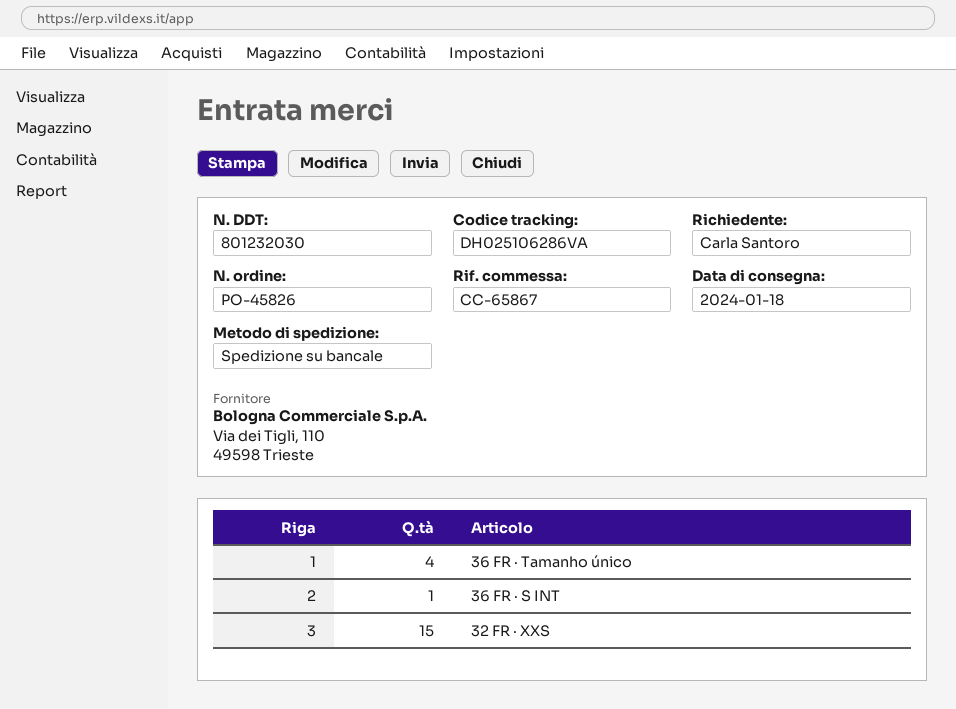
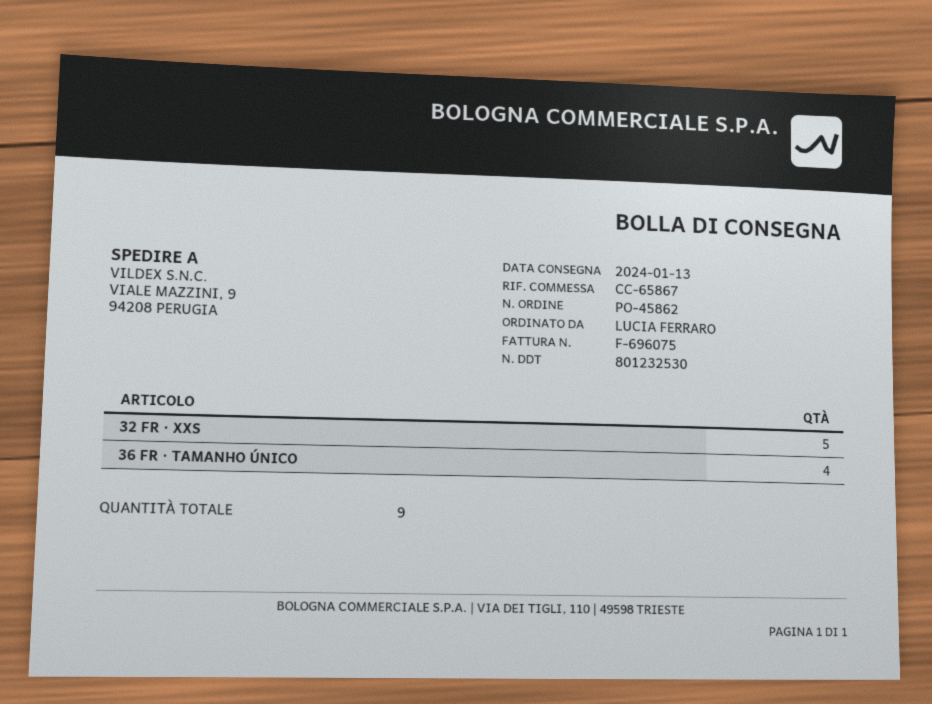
order number: PO-45826 -> PO-45862
delivery note number: 801232030 -> 801232530
delivery date: 2024-01-18 -> 2024-01-13
ordered by: Carla Santoro -> LUCIA FERRARO
36 FR · S INT: 1 -> none
32 FR · XXS: 15 -> 5

